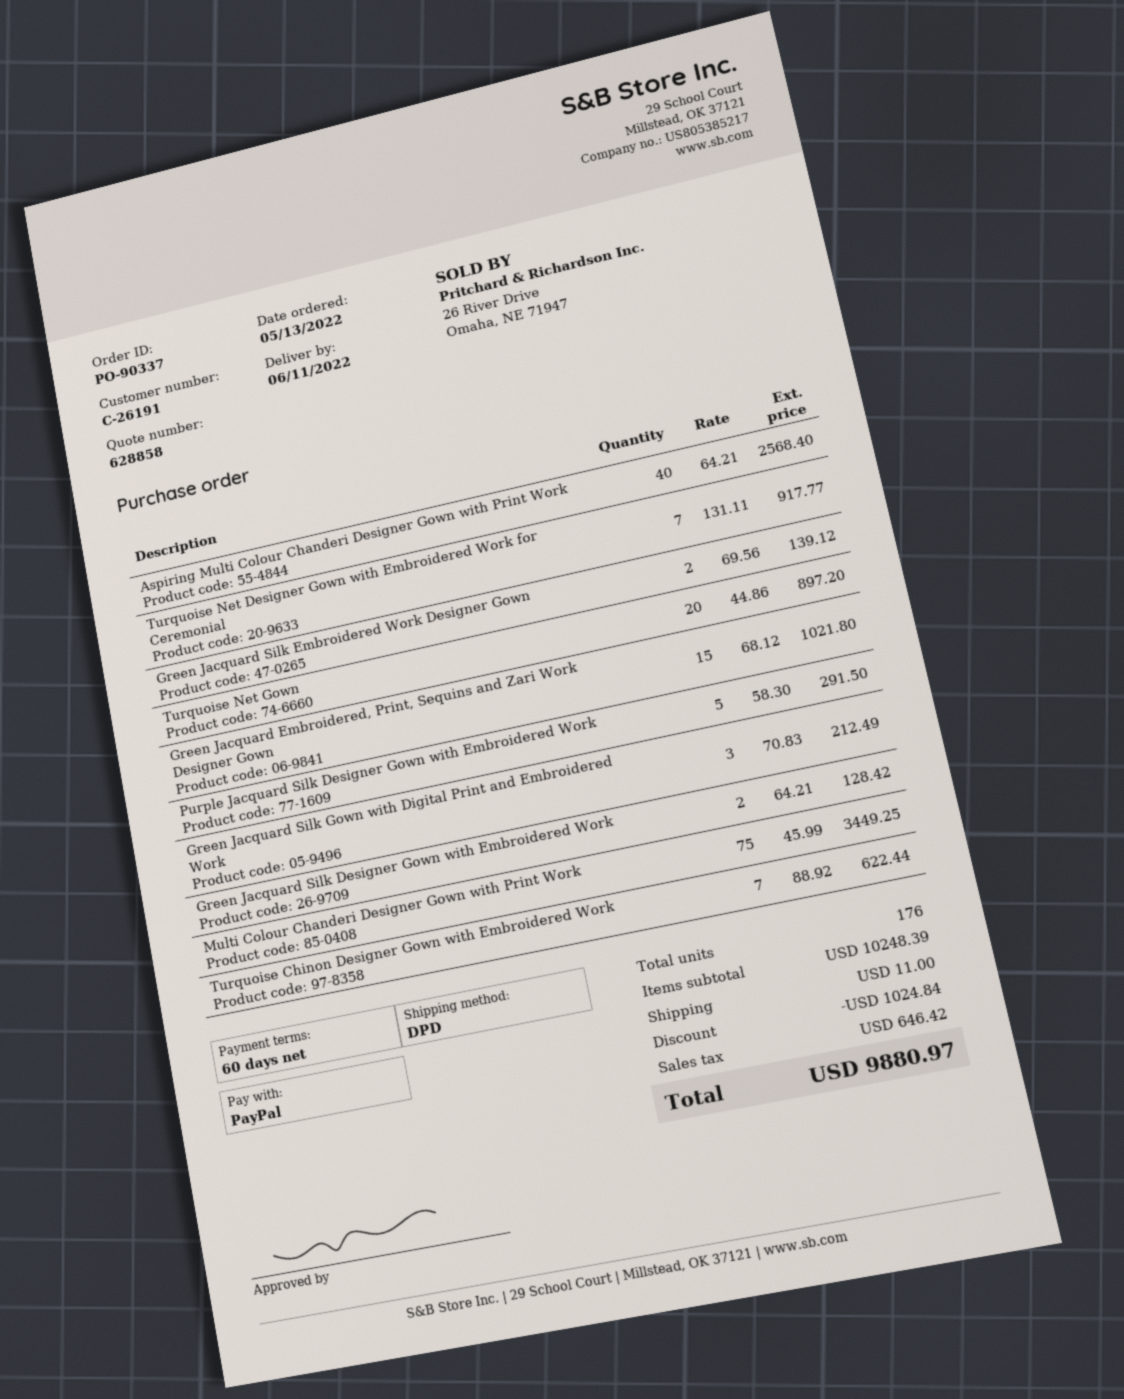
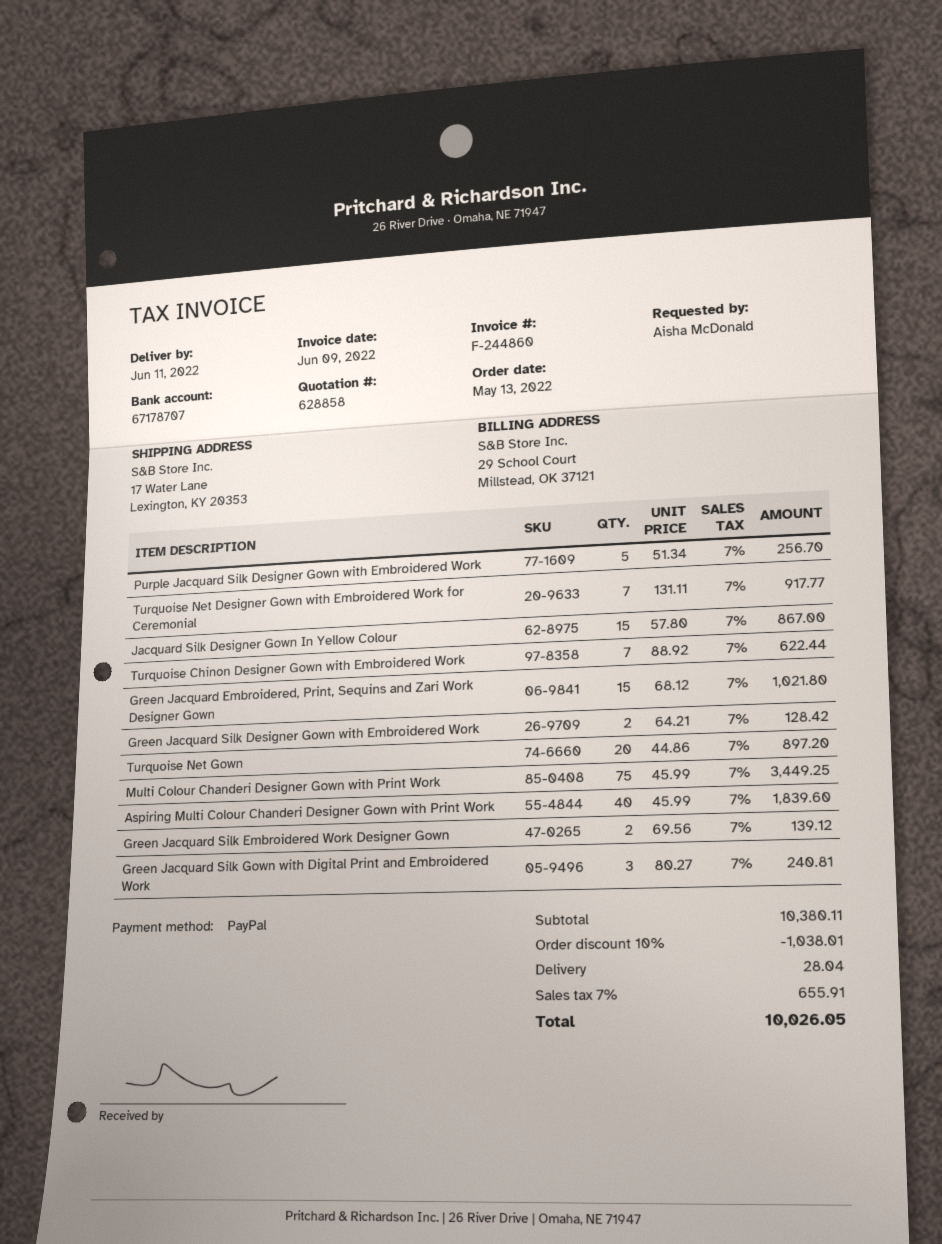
Aspiring Multi Colour Chanderi Designer Gown with Print Work: 40 x 64.21 = 2568.40 -> 40 x 45.99 = 1839.60
Purple Jacquard Silk Designer Gown with Embroidered Work: 5 x 58.30 = 291.50 -> 5 x 51.34 = 256.70
Green Jacquard Silk Gown with Digital Print and Embroidered Work: 3 x 70.83 = 212.49 -> 3 x 80.27 = 240.81
Jacquard Silk Designer Gown In Yellow Colour: none -> 15 x 57.80 = 867.00
subtotal: 10248.39 -> 10380.11
discount: 1024.84 -> 1038.01
shipping: 11.00 -> 28.04
tax: 646.42 -> 655.91
total: 9880.97 -> 10026.05

